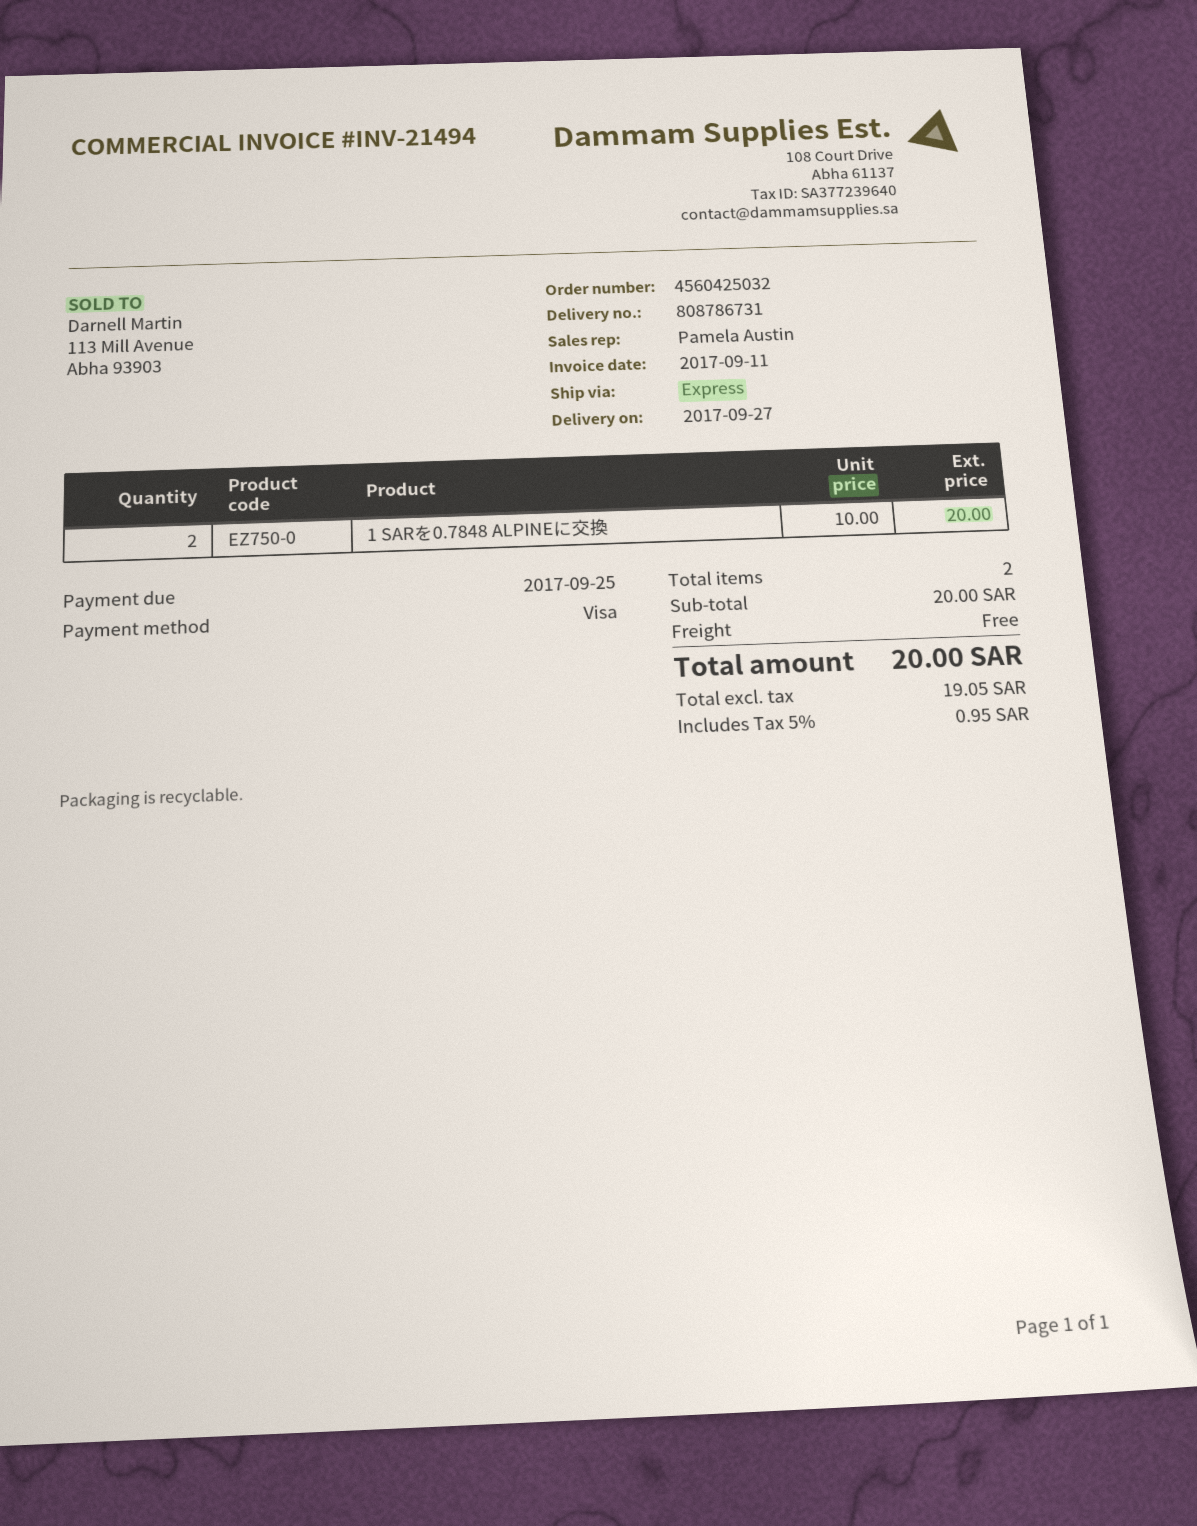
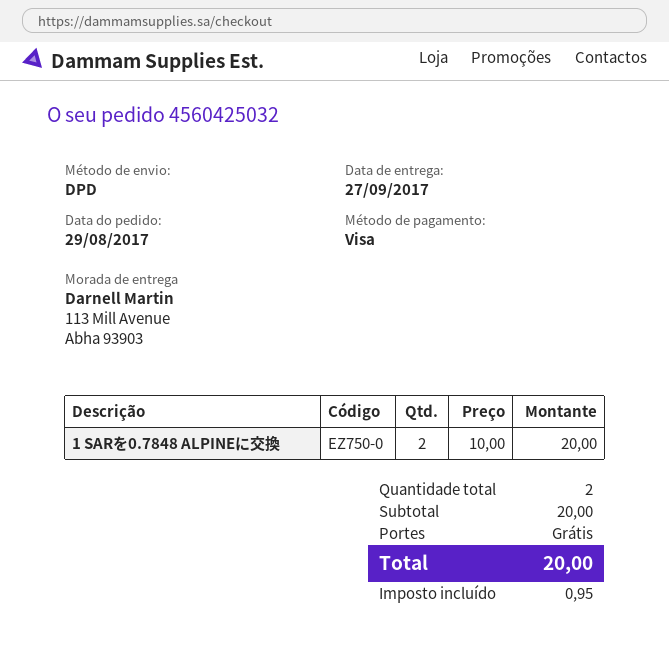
shipping method: express -> DPD

